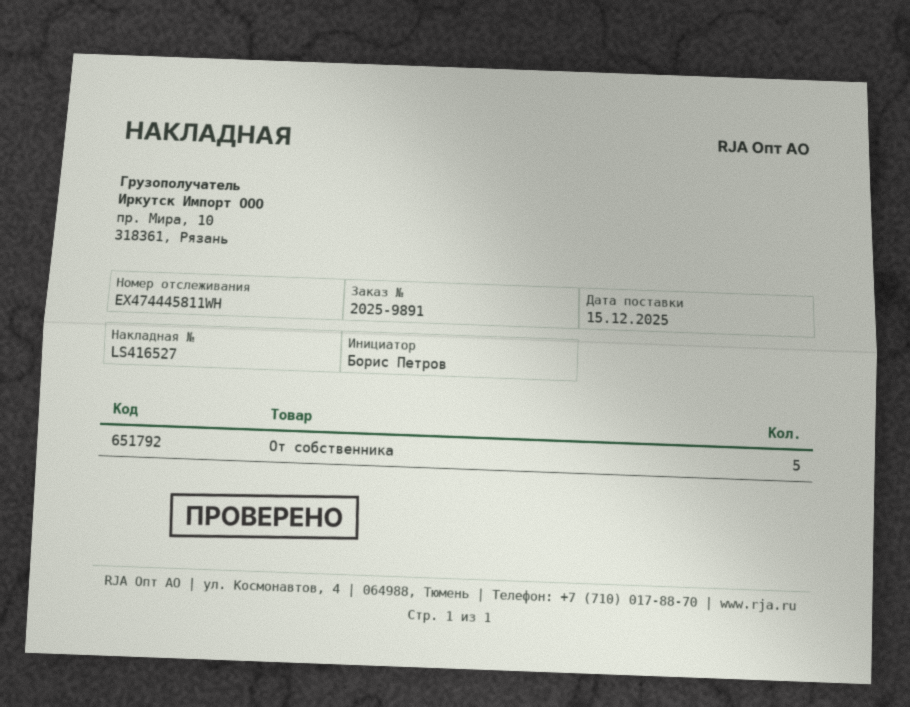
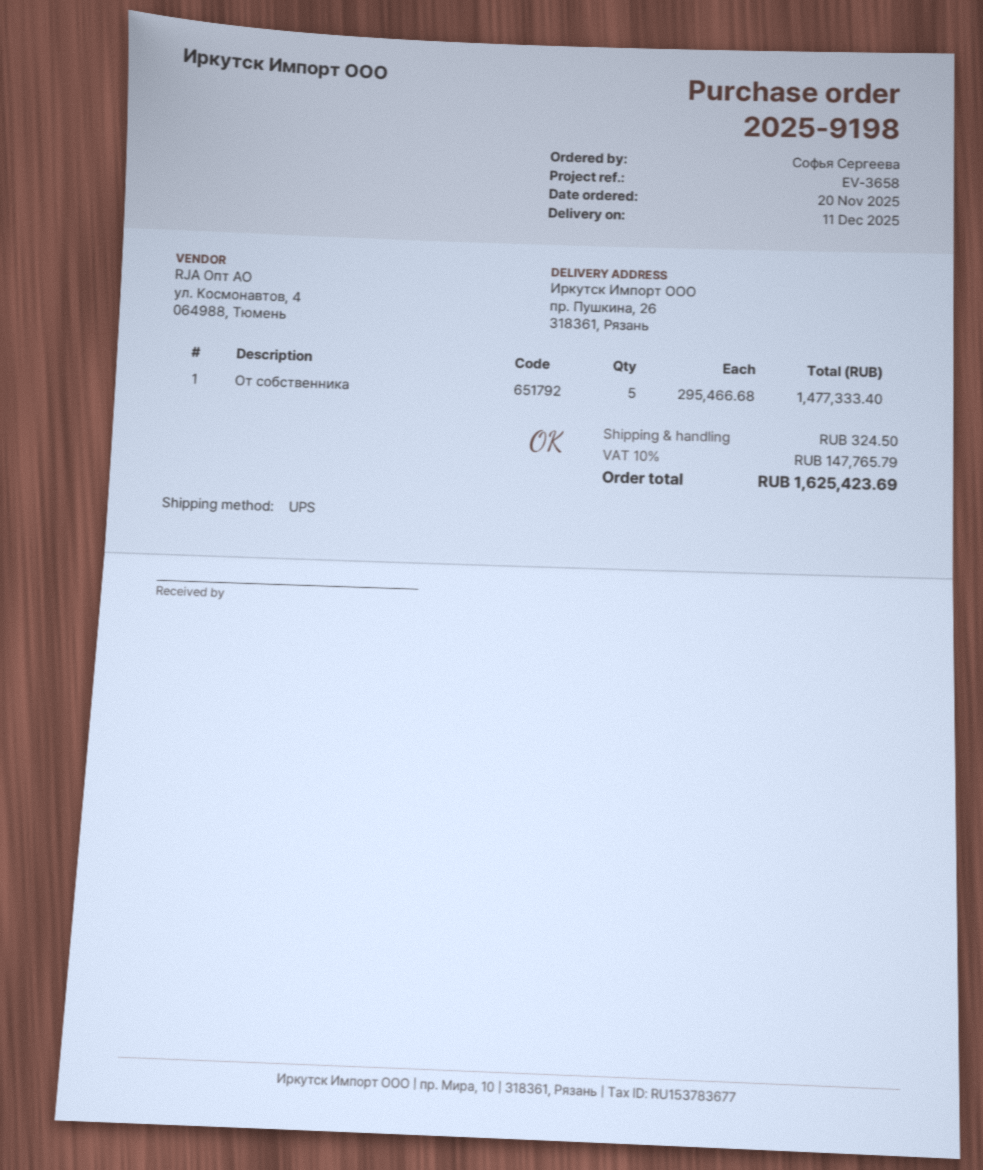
order number: 2025-9891 -> 2025-9198
delivery date: 2025-12-15 -> 2025-12-11
ordered by: Борис Петров -> Софья Сергеева
ship to: пр. Мира, 10, 318361, Рязань -> пр. Пушкина, 26, 318361, Рязань

